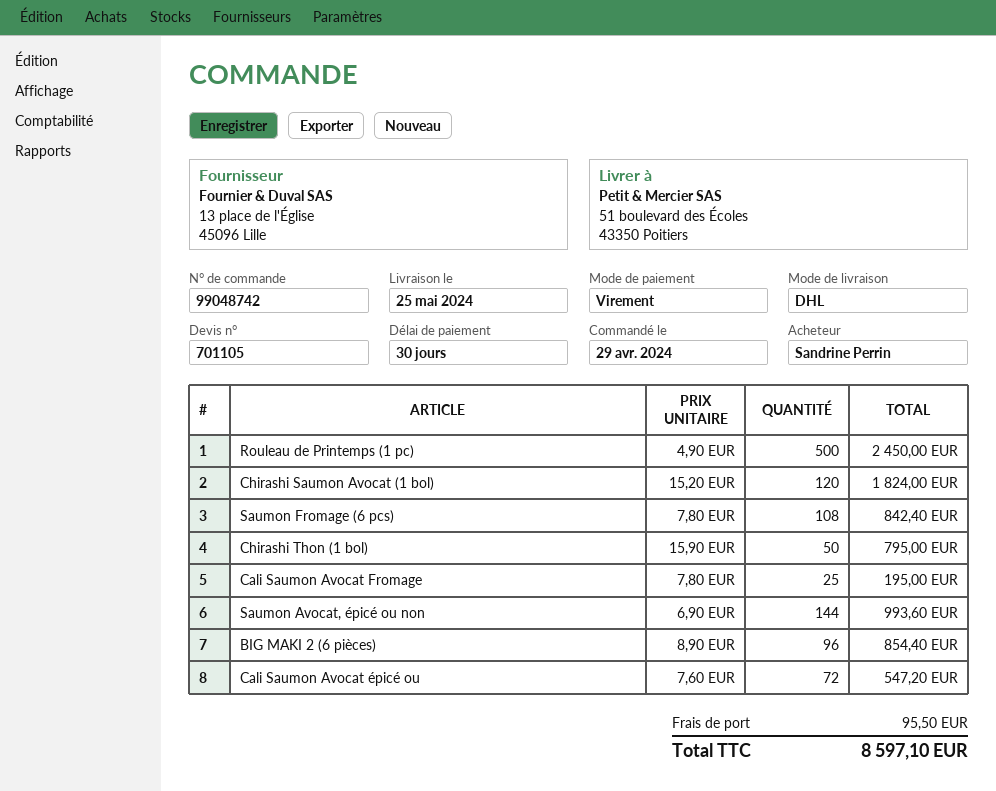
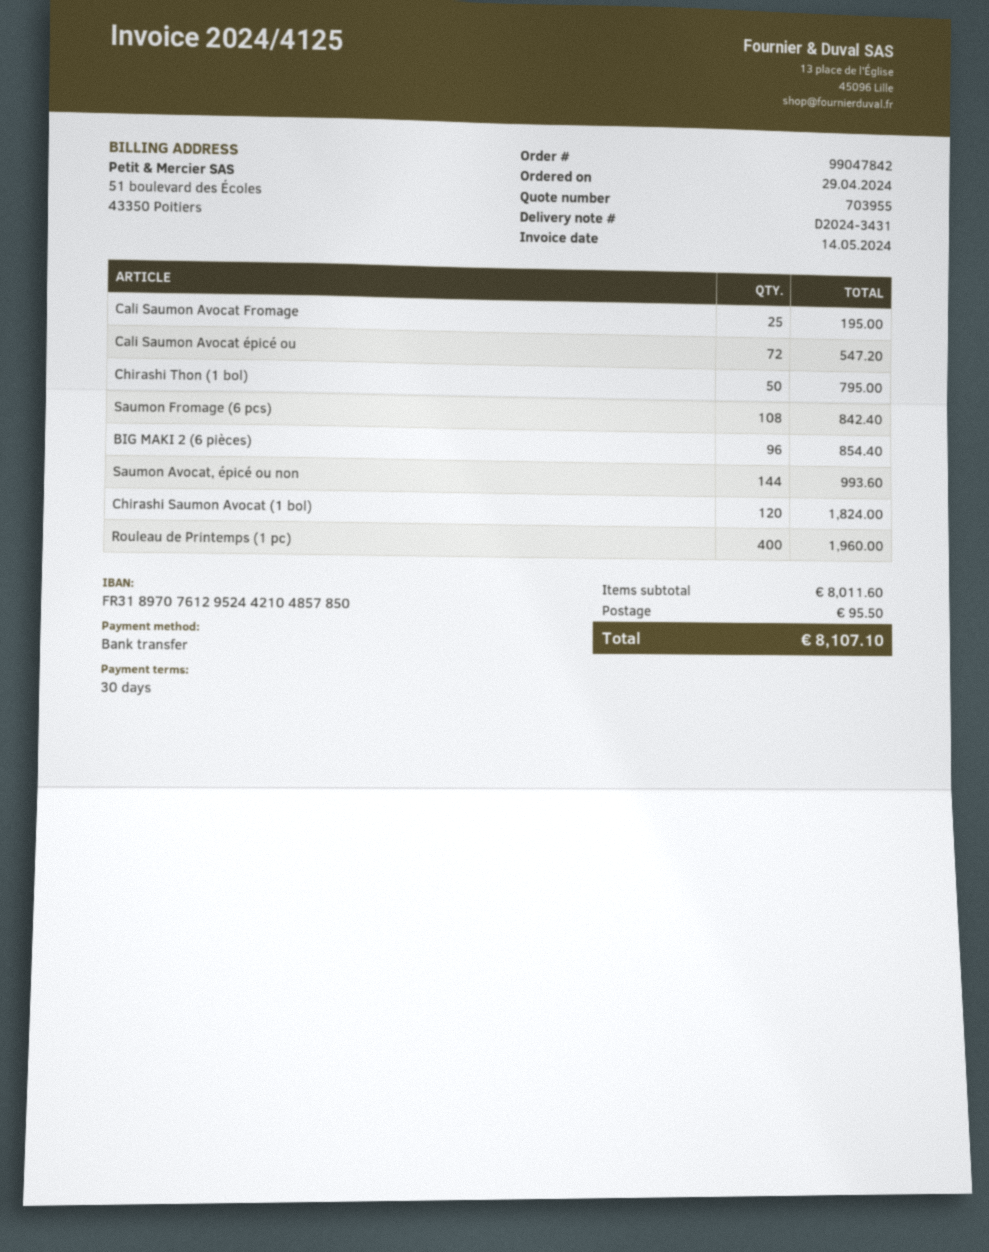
quote number: 701105 -> 703955
order number: 99048742 -> 99047842
Rouleau de Printemps (1 pc): 500 for 2450.00 -> 400 for 1960.00
total: 8597.10 -> 8107.10

